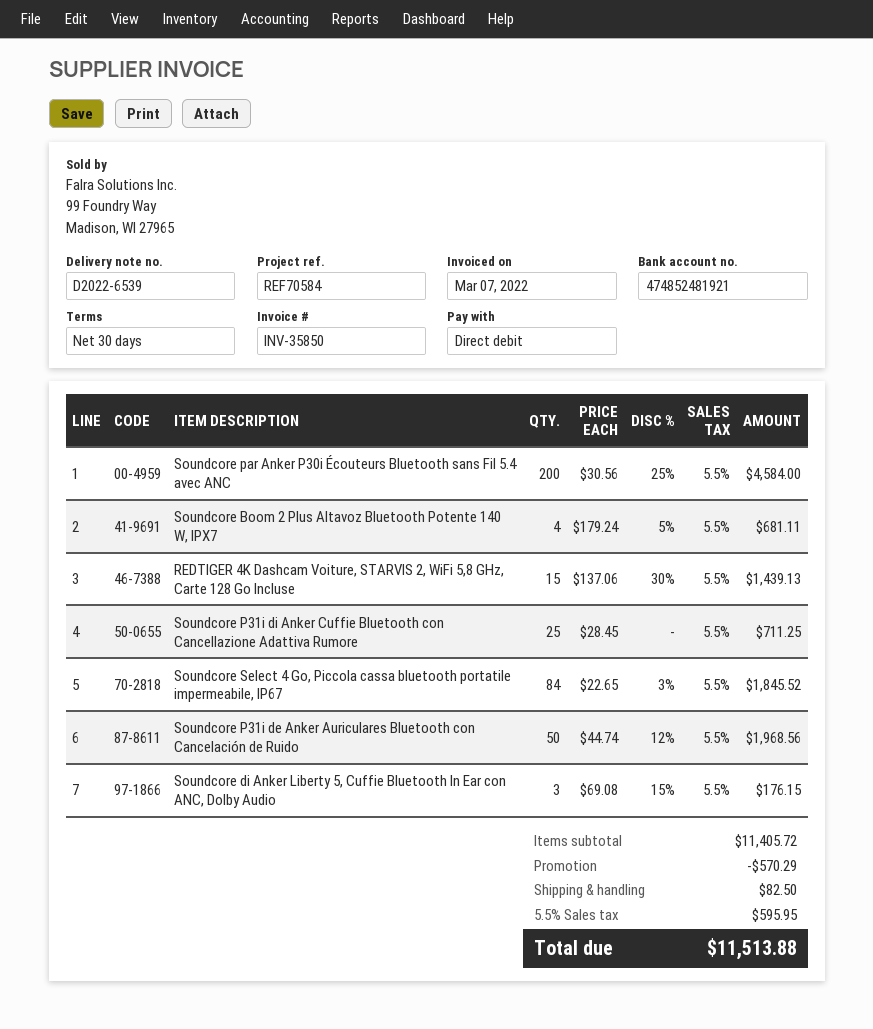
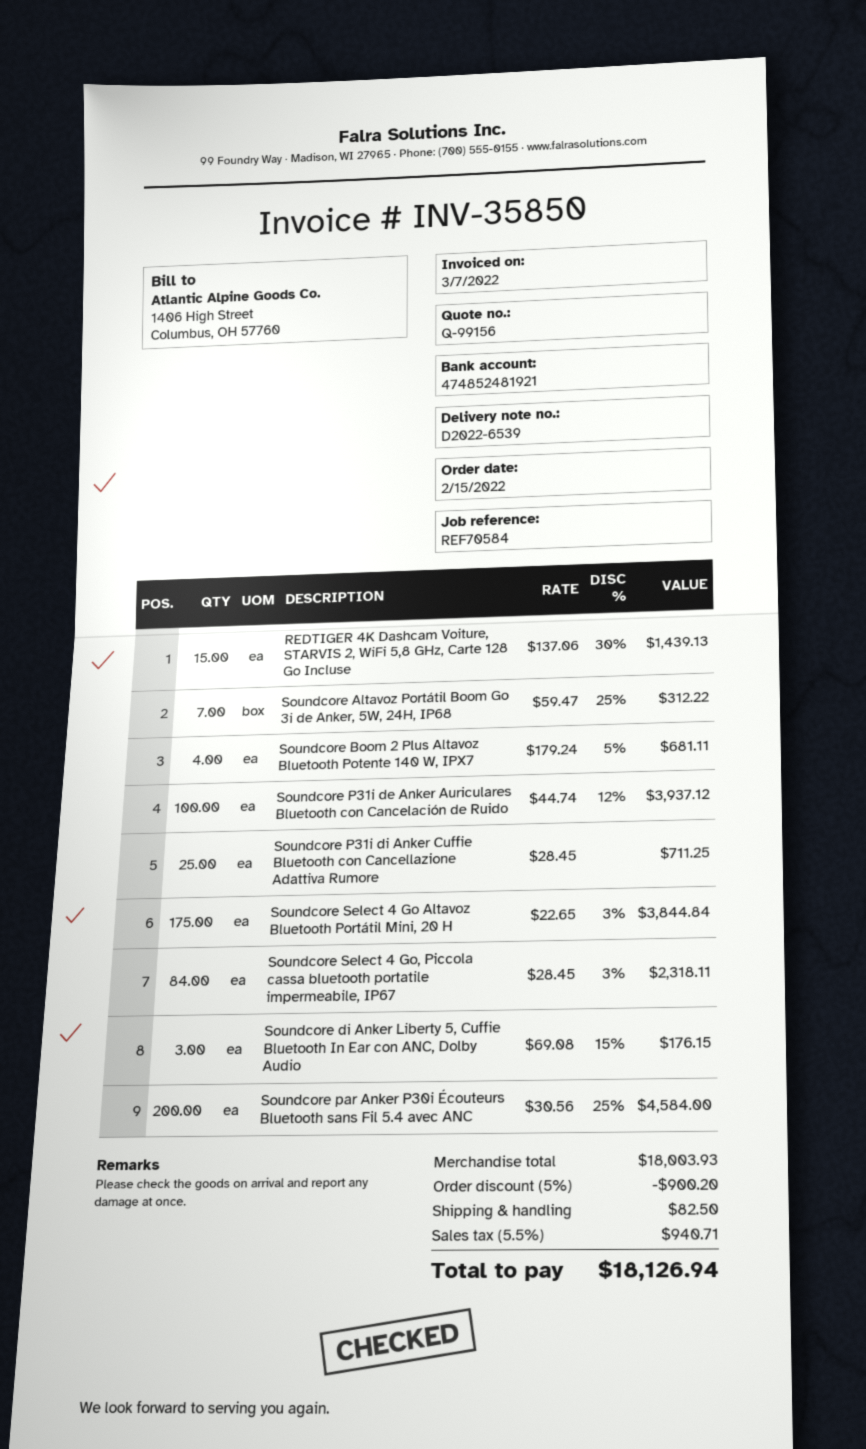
Soundcore Select 4 Go, Piccola cassa bluetooth portatile impermeabile, IP67: 84 x 22.65 - 3% = 1845.52 -> 84 x 28.45 - 3% = 2318.11
Soundcore P31i de Anker Auriculares Bluetooth con Cancelación de Ruido: 50 x 44.74 - 12% = 1968.56 -> 100 x 44.74 - 12% = 3937.12
Soundcore Altavoz Portátil Boom Go 3i de Anker, 5W, 24H, IP68: none -> 7 x 59.47 - 25% = 312.22
Soundcore Select 4 Go Altavoz Bluetooth Portátil Mini, 20 H: none -> 175 x 22.65 - 3% = 3844.84
subtotal: 11405.72 -> 18003.93
discount: 570.29 -> 900.20
tax: 5.5% = 595.95 -> 5.5% = 940.71
total: 11513.88 -> 18126.94

